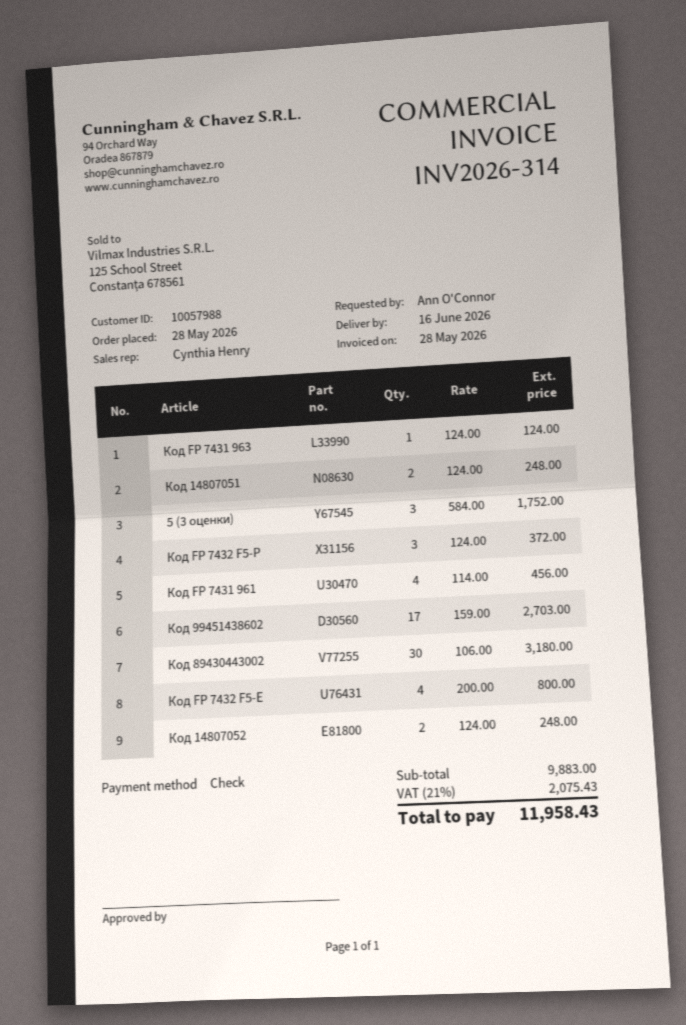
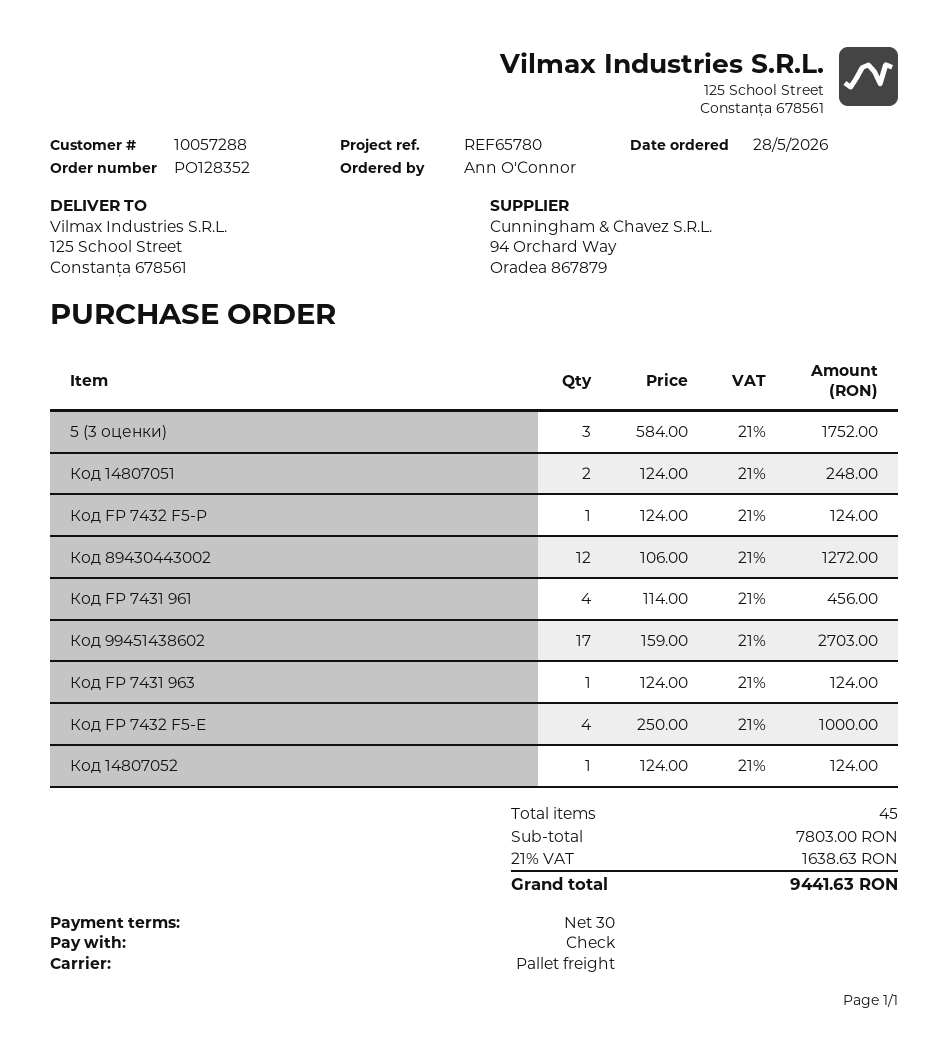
customer number: 10057988 -> 10057288
Код FP 7432 F5-P: 3 x 124.00 = 372.00 -> 1 x 124.00 = 124.00
Код 89430443002: 30 x 106.00 = 3180.00 -> 12 x 106.00 = 1272.00
Код FP 7432 F5-E: 4 x 200.00 = 800.00 -> 4 x 250.00 = 1000.00
Код 14807052: 2 x 124.00 = 248.00 -> 1 x 124.00 = 124.00
subtotal: 9883.00 -> 7803.00
tax: 21% = 2075.43 -> 21% = 1638.63
total: 11958.43 -> 9441.63

